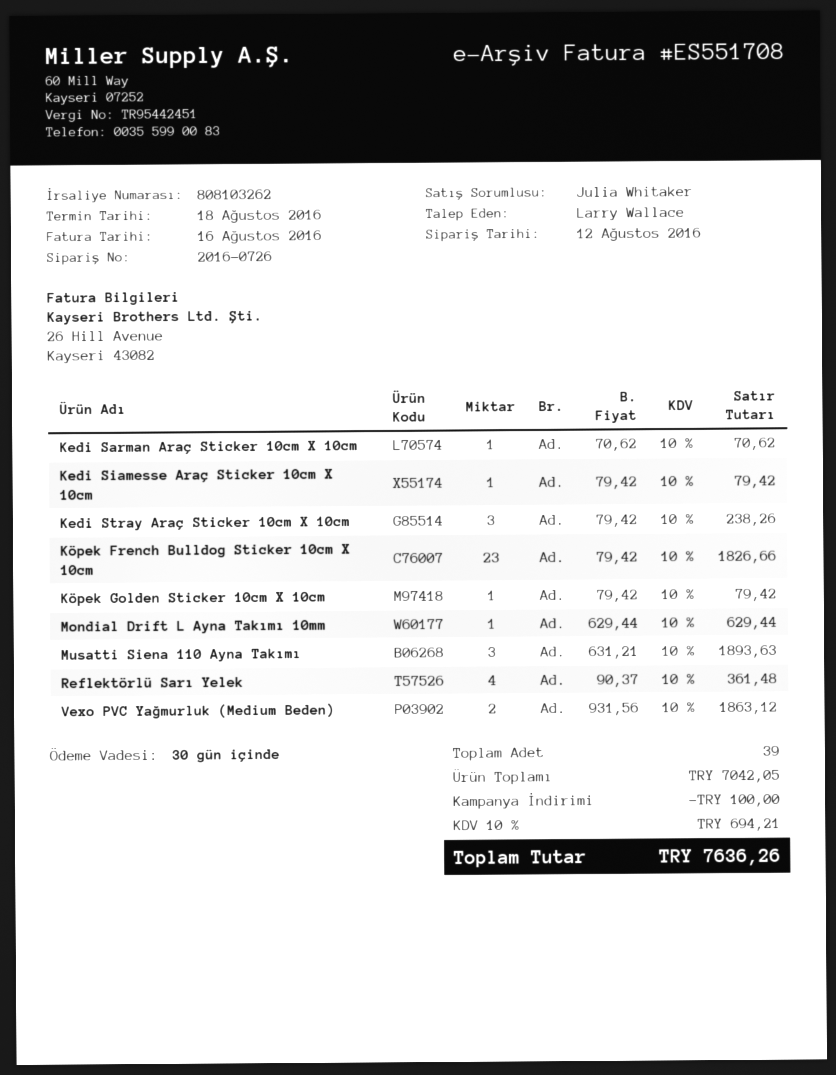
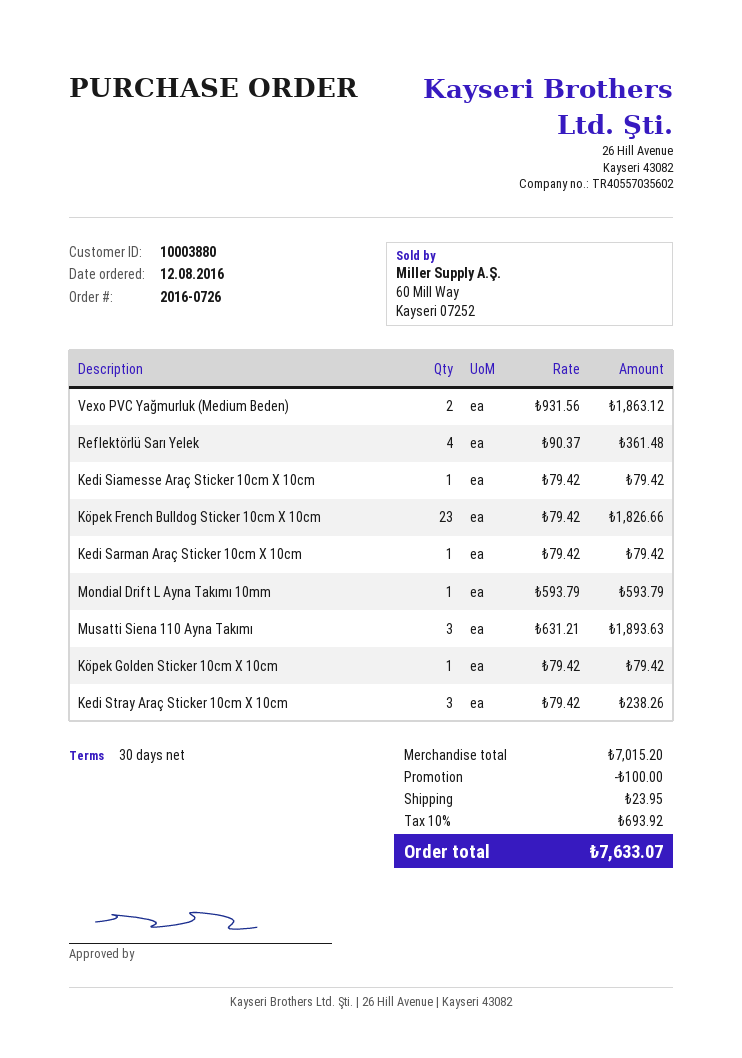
Kedi Sarman Araç Sticker 10cm X 10cm: 1 x 70.62 = 70.62 -> 1 x 79.42 = 79.42
Mondial Drift L Ayna Takımı 10mm: 1 x 629.44 = 629.44 -> 1 x 593.79 = 593.79
subtotal: 7042.05 -> 7015.20
shipping: none -> 23.95
tax: 10% = 694.21 -> 10% = 693.92
total: 7636.26 -> 7633.07

